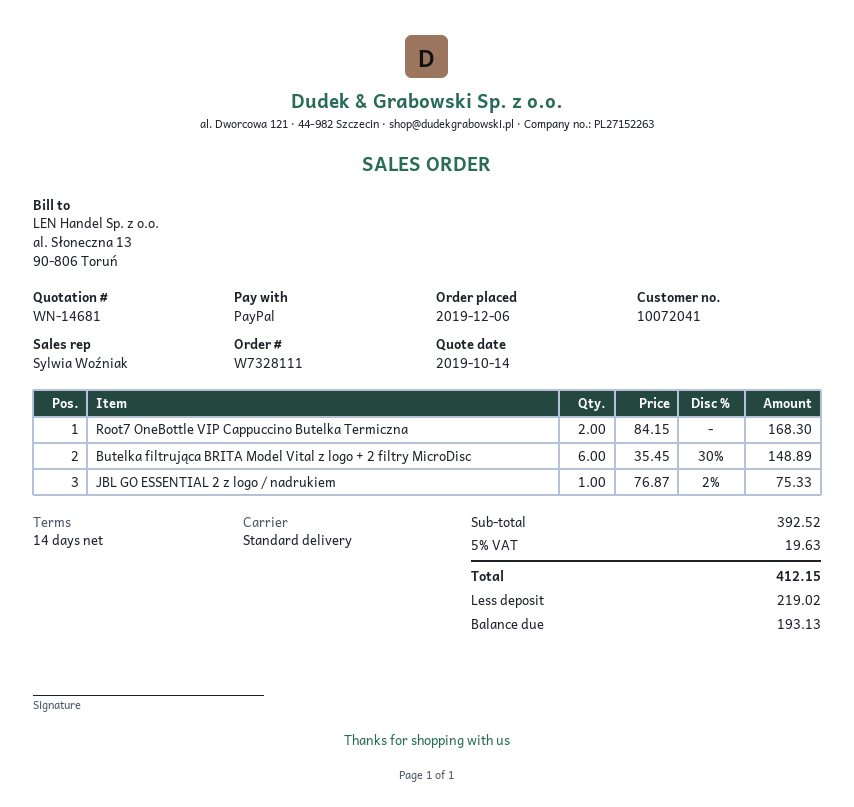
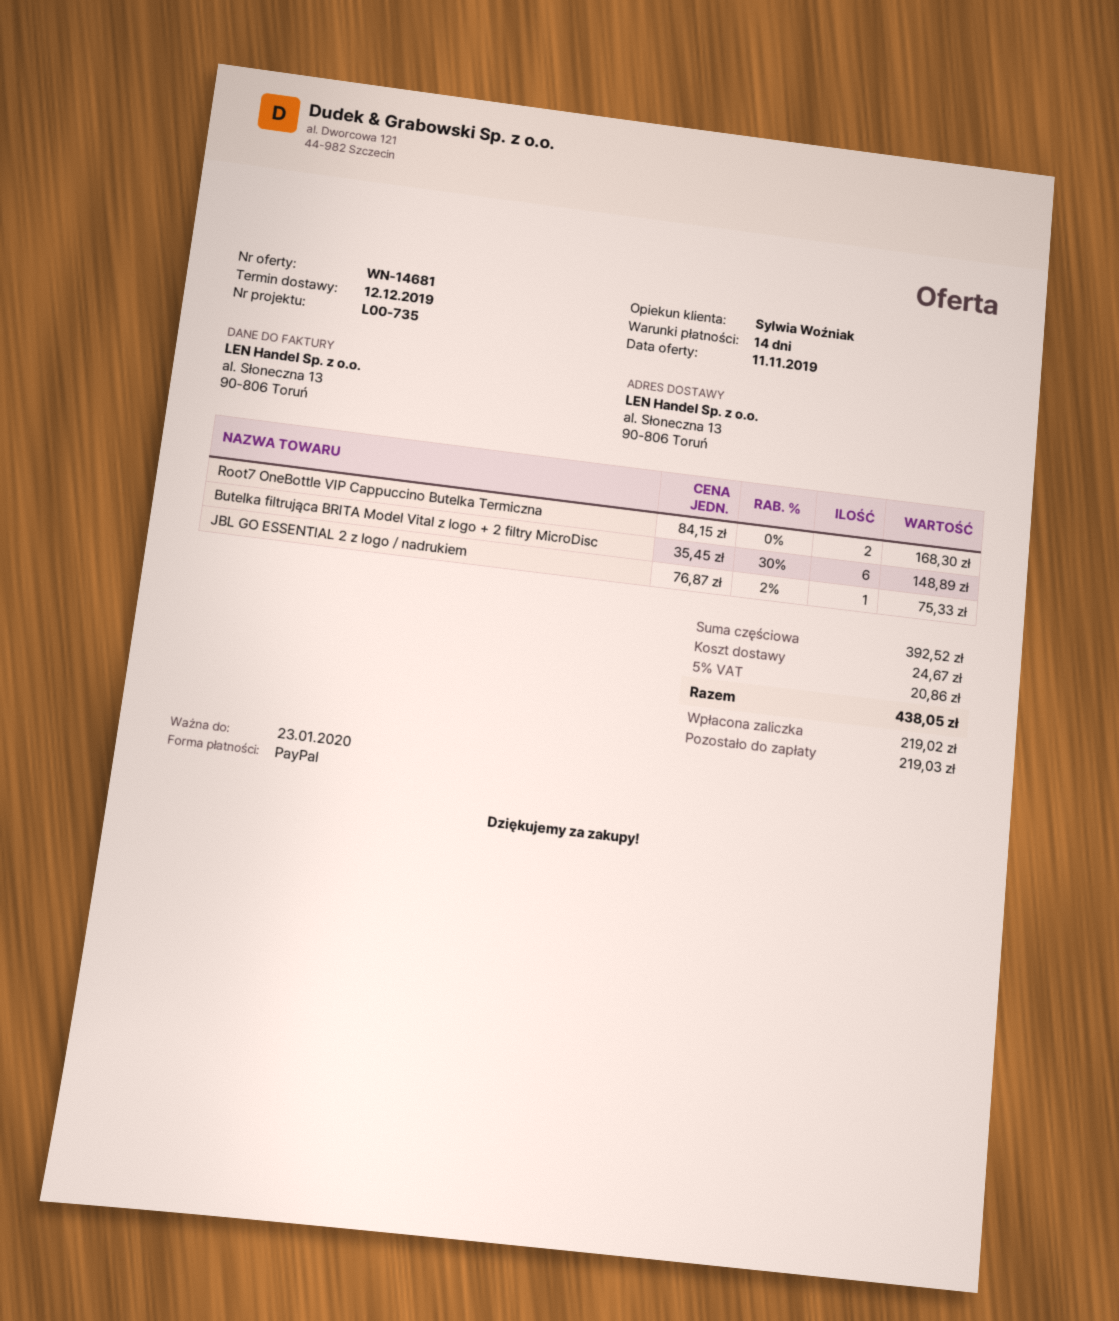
quote date: 2019-10-14 -> 2019-11-11
shipping: none -> 24.67
tax: 5% = 19.63 -> 5% = 20.86
total: 412.15 -> 438.05
balance: 193.13 -> 219.03

